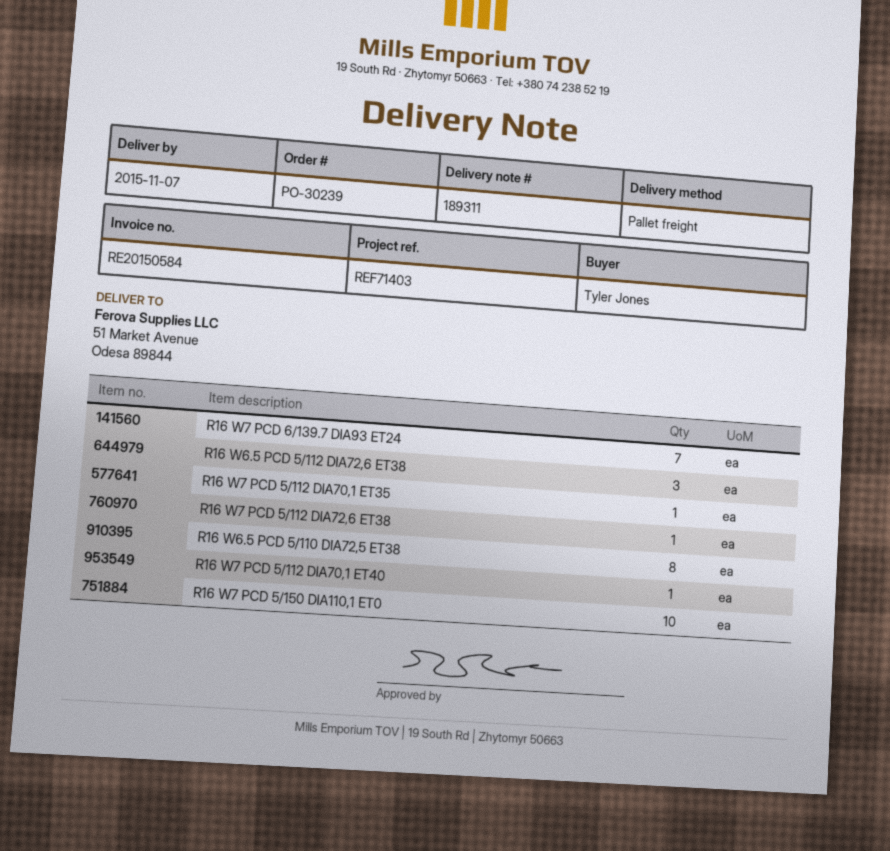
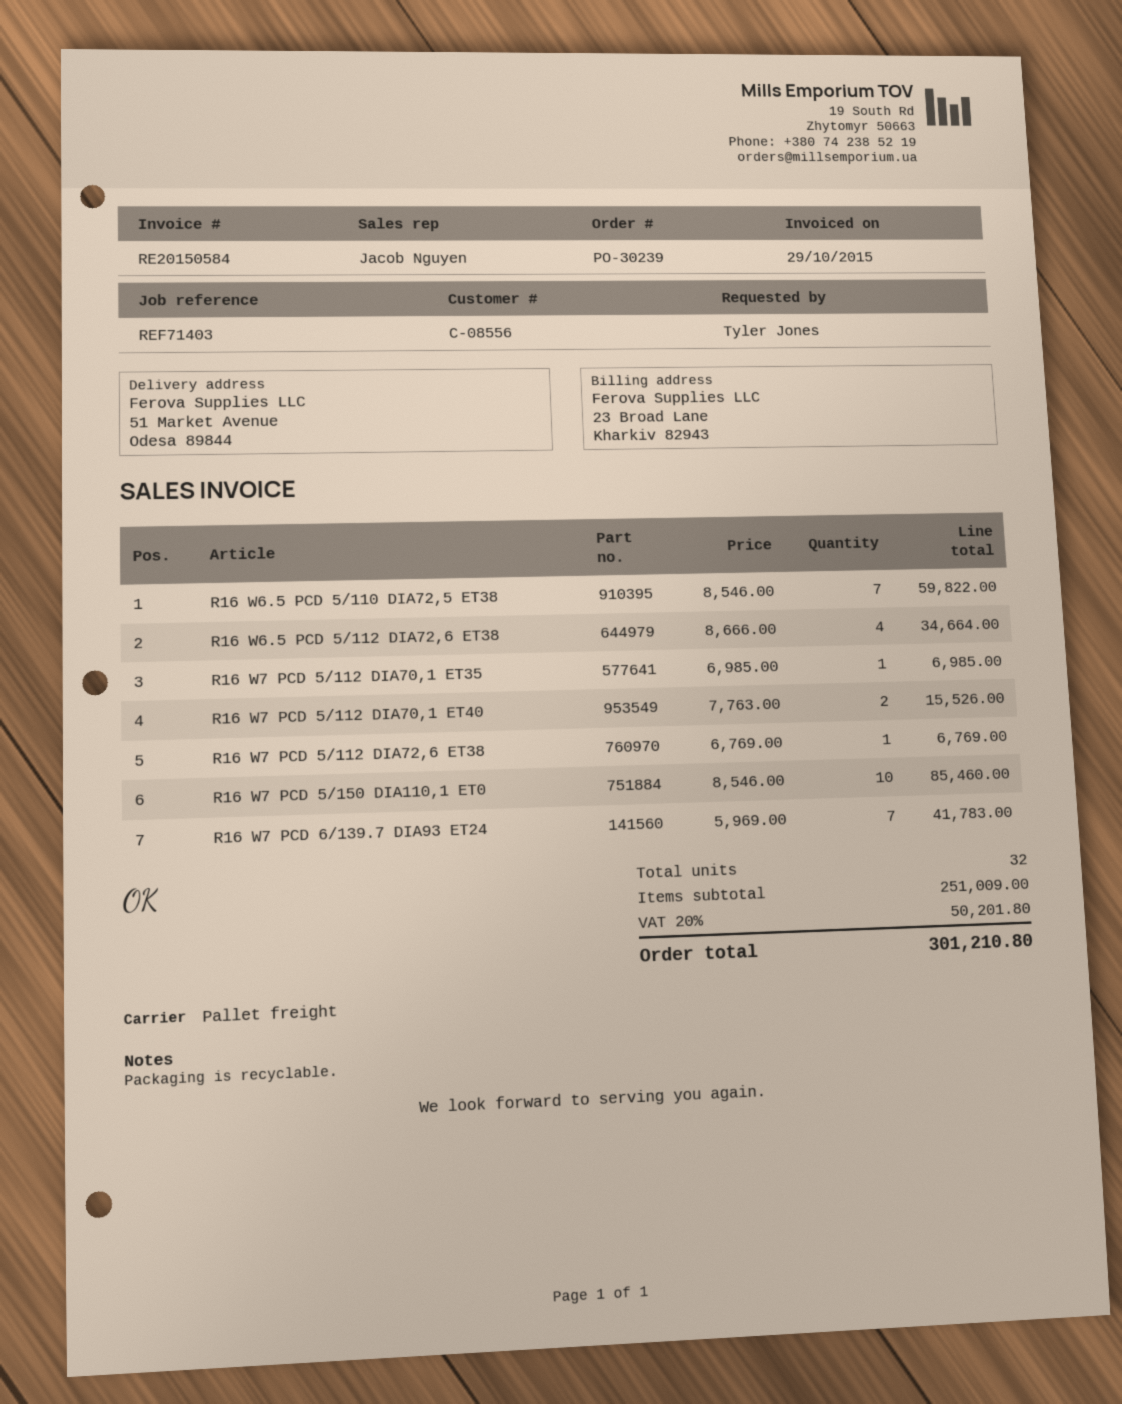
R16 W6.5 PCD 5/112 DIA72,6 ET38: 3 -> 4
R16 W6.5 PCD 5/110 DIA72,5 ET38: 8 -> 7
R16 W7 PCD 5/112 DIA70,1 ET40: 1 -> 2

